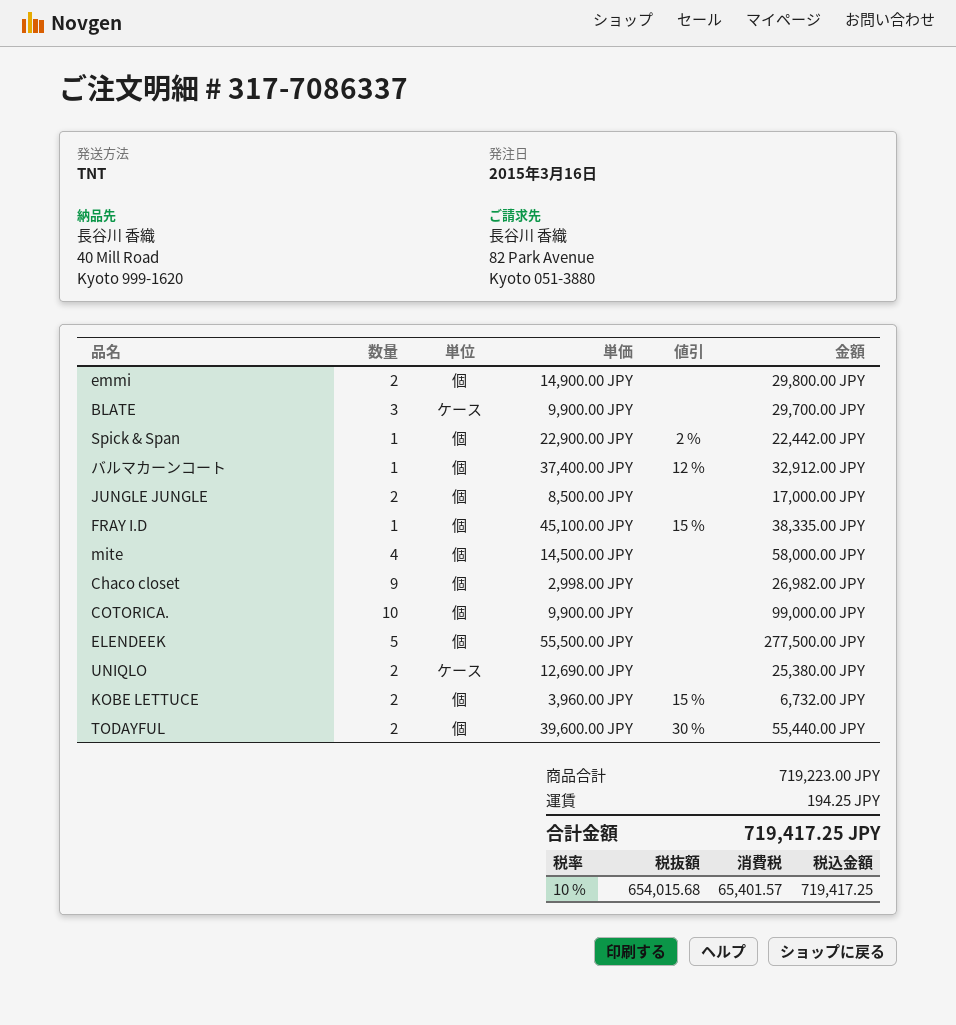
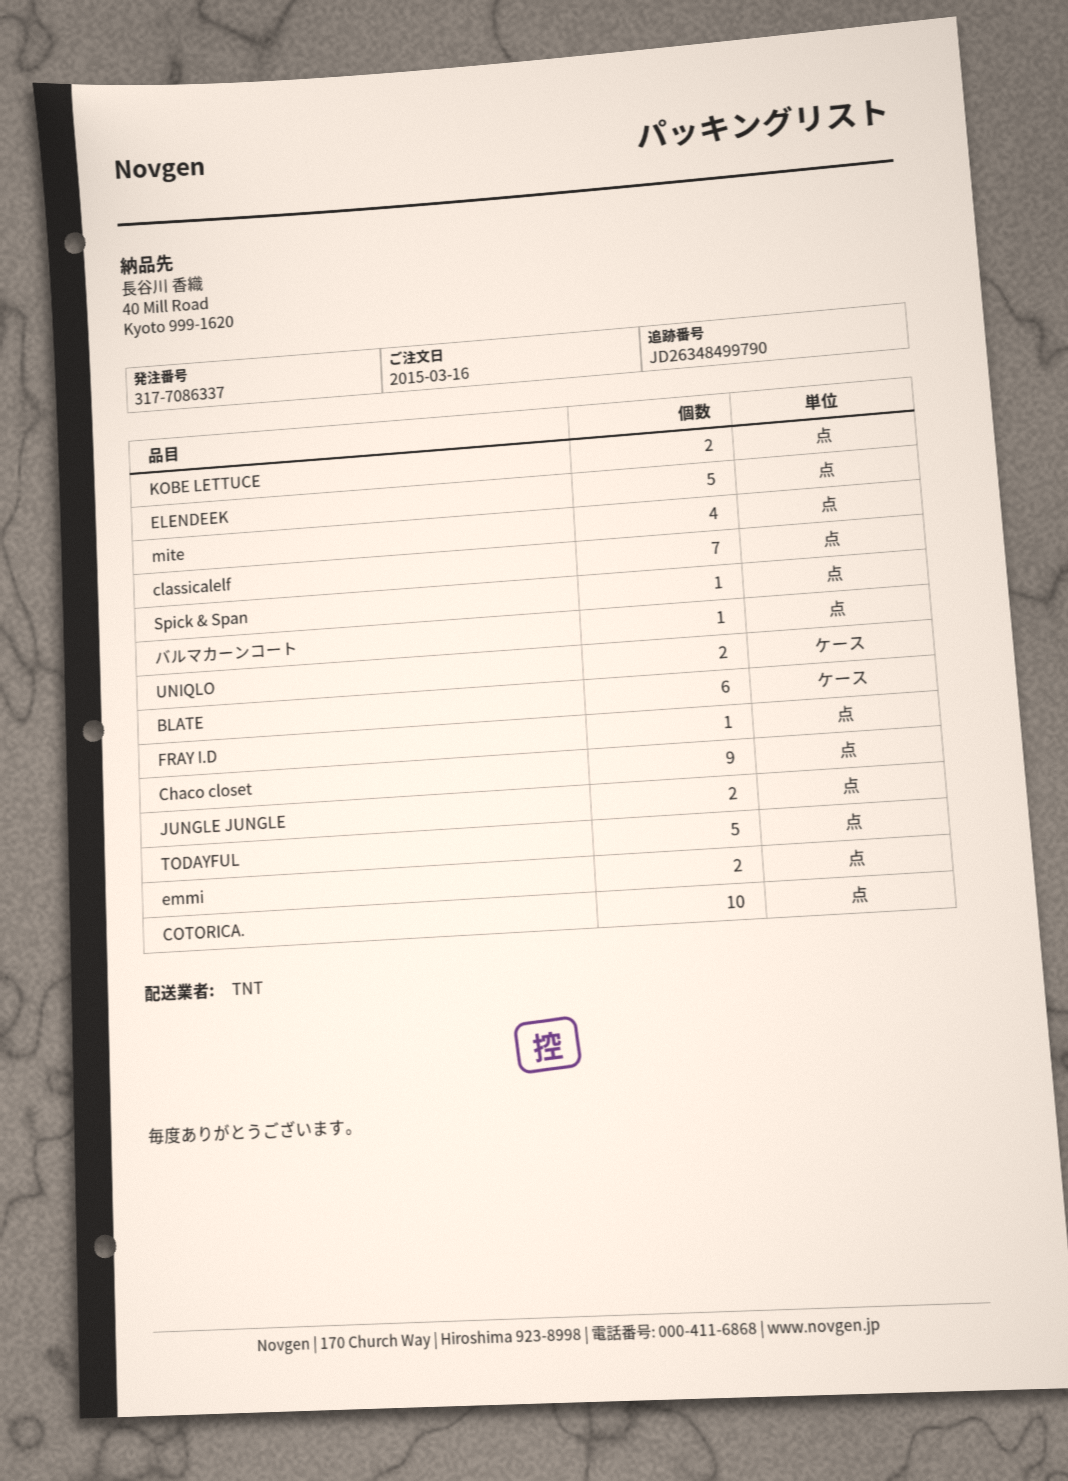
BLATE: 3 -> 6
TODAYFUL: 2 -> 5
classicalelf: none -> 7

